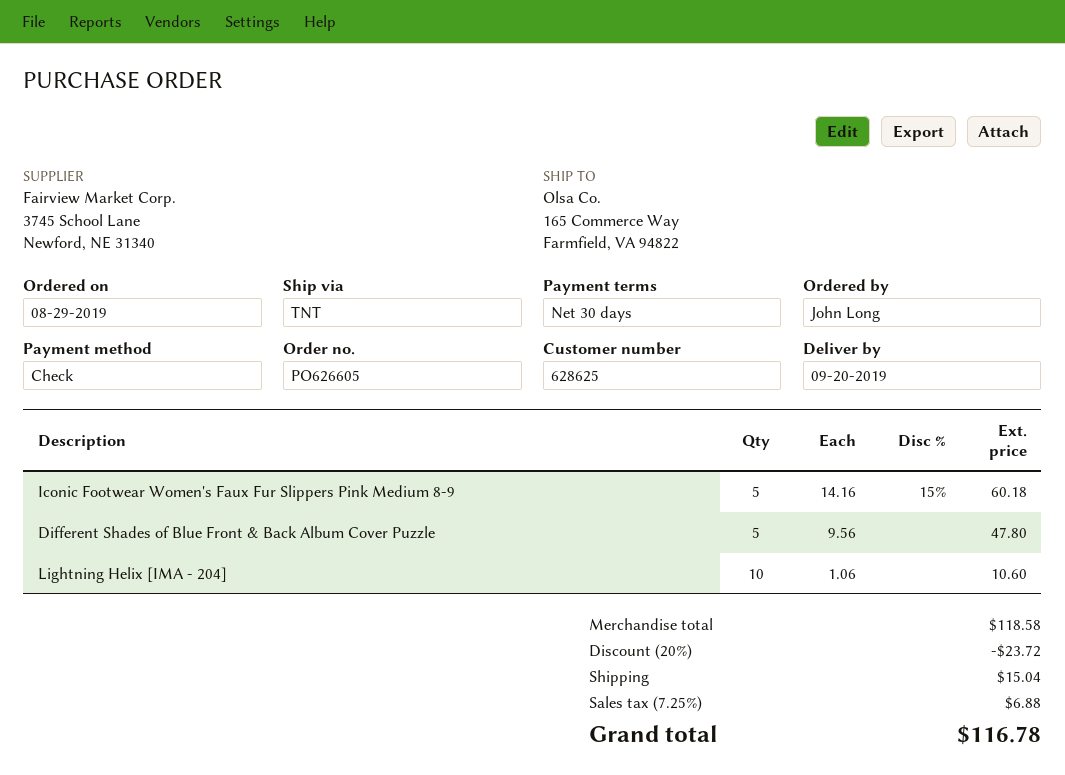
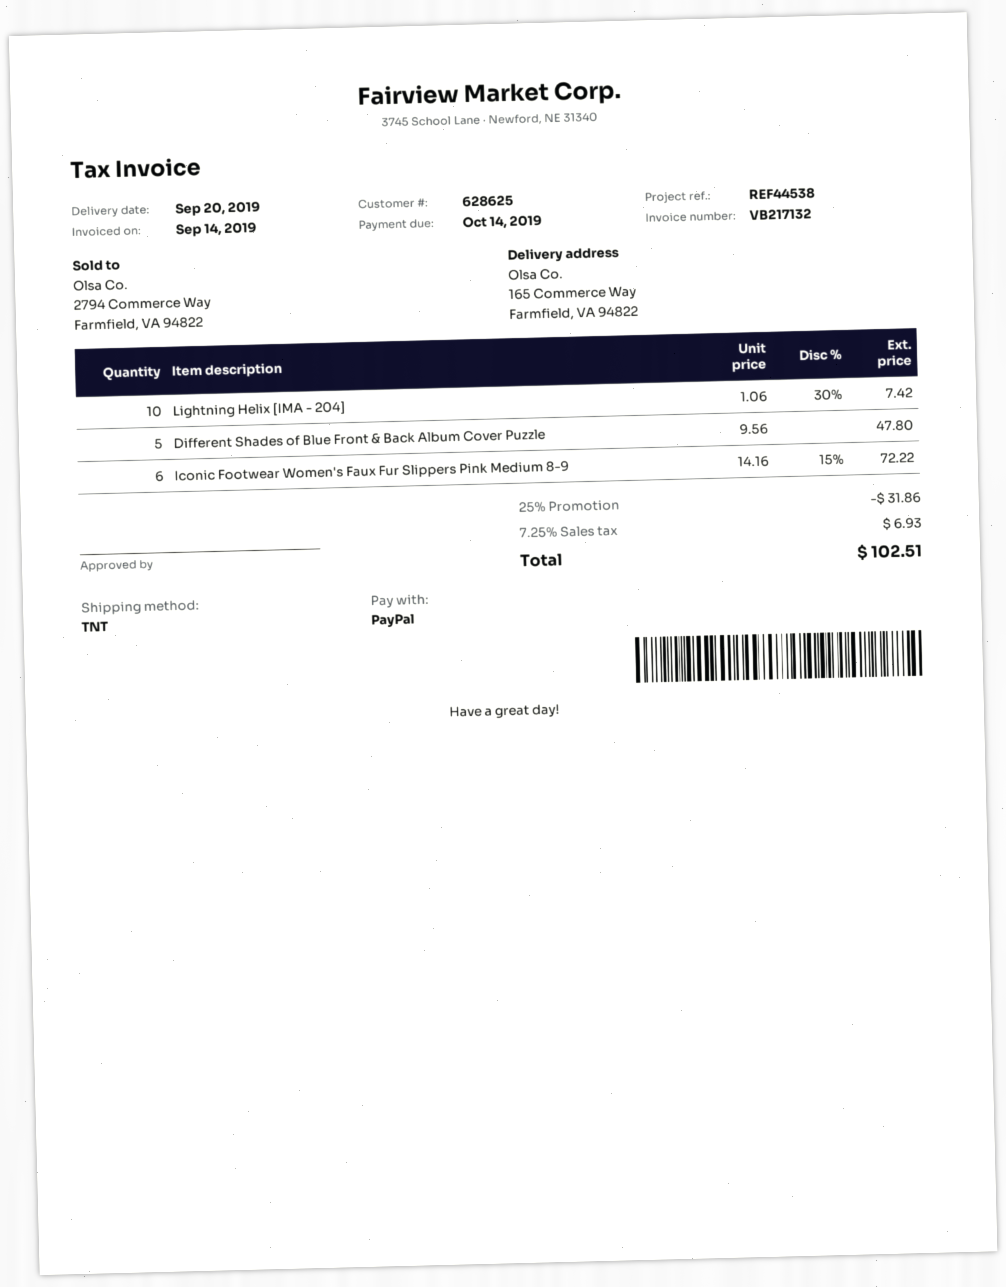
payment method: cheque -> PayPal
Iconic Footwear Women's Faux Fur Slippers Pink Medium 8-9: 5 x 14.16 - 15% = 60.18 -> 6 x 14.16 - 15% = 72.22
Lightning Helix [IMA - 204]: 10 x 1.06 = 10.60 -> 10 x 1.06 - 30% = 7.42
discount: 20% = 23.72 -> 25% = 31.86
shipping: 15.04 -> none
tax: 7.25% = 6.88 -> 7.25% = 6.93
total: 116.78 -> 102.51

